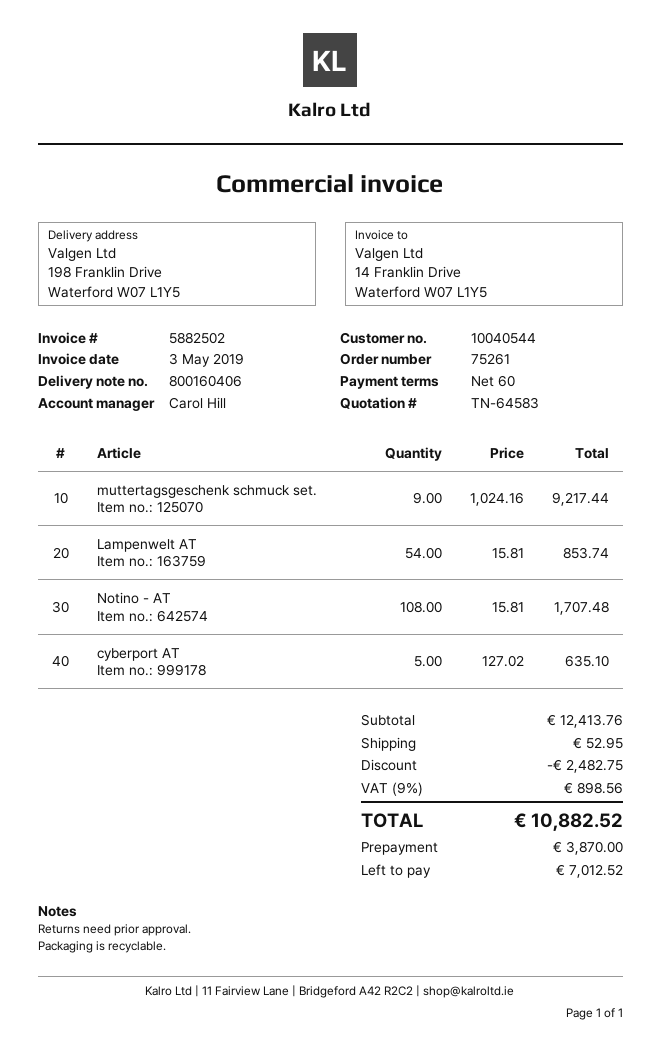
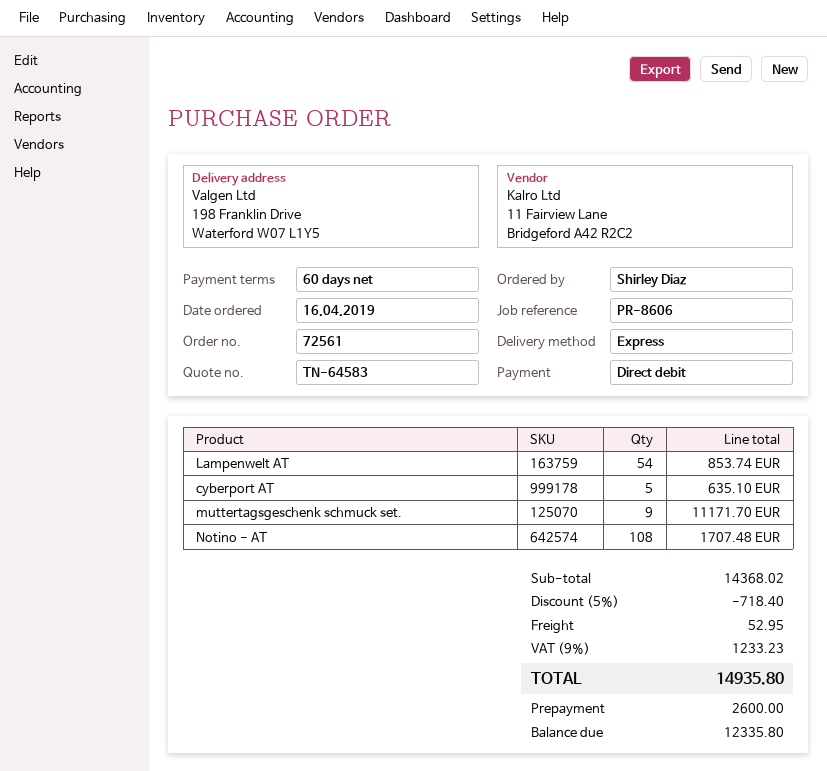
order number: 75261 -> 72561
muttertagsgeschenk schmuck set.: 9 for 9217.44 -> 9 for 11171.70
subtotal: 12413.76 -> 14368.02
discount: 2482.75 -> 718.40
tax: 9% = 898.56 -> 9% = 1233.23
total: 10882.52 -> 14935.80
deposit: 3870.00 -> 2600.00
balance: 7012.52 -> 12335.80

